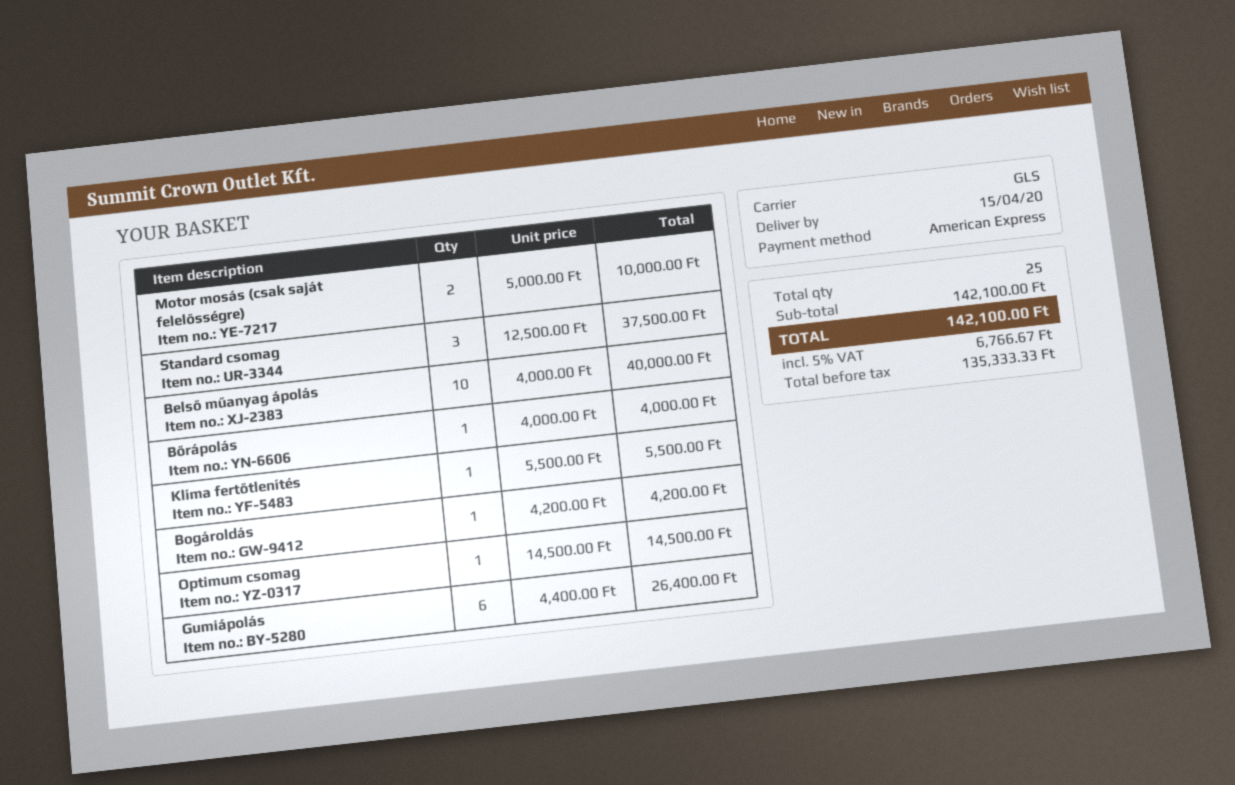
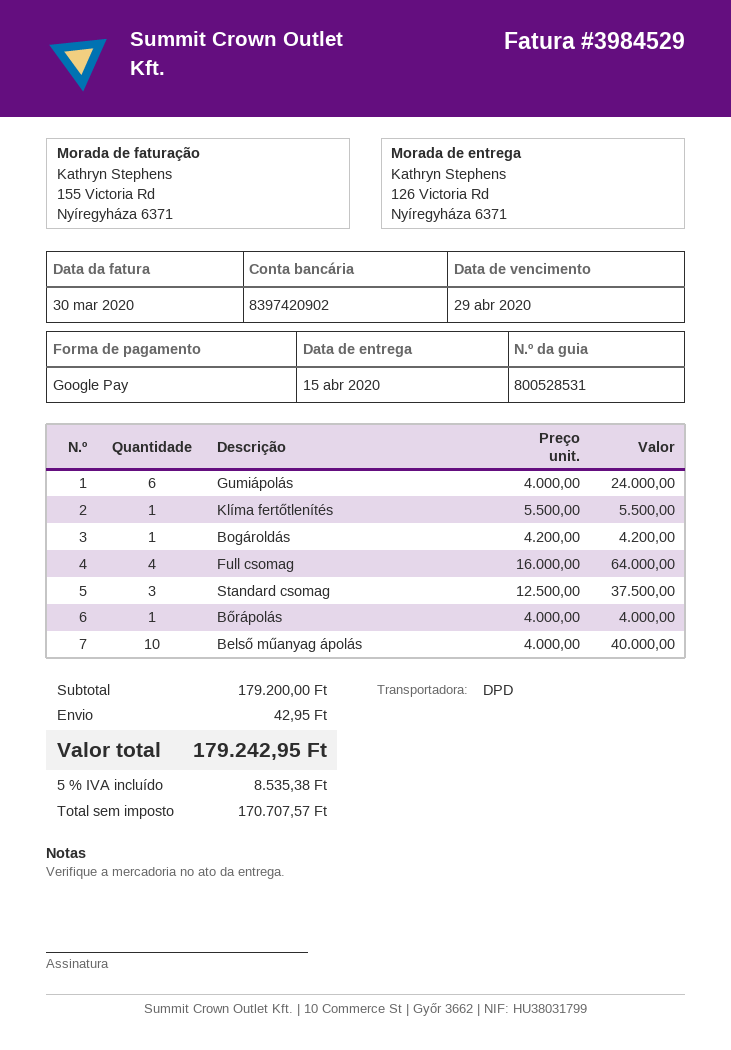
payment method: American Express -> Google Pay
shipping method: GLS -> DPD
Motor mosás (csak saját felelősségre): 2 x 5000.00 = 10000.00 -> none
Optimum csomag: 1 x 14500.00 = 14500.00 -> none
Gumiápolás: 6 x 4400.00 = 26400.00 -> 6 x 4000.00 = 24000.00
Full csomag: none -> 4 x 16000.00 = 64000.00
subtotal: 142100.00 -> 179200.00
shipping: none -> 42.95
net: 135333.33 -> 170707.57
tax: 5% = 6766.67 -> 5% = 8535.38
total: 142100.00 -> 179242.95

